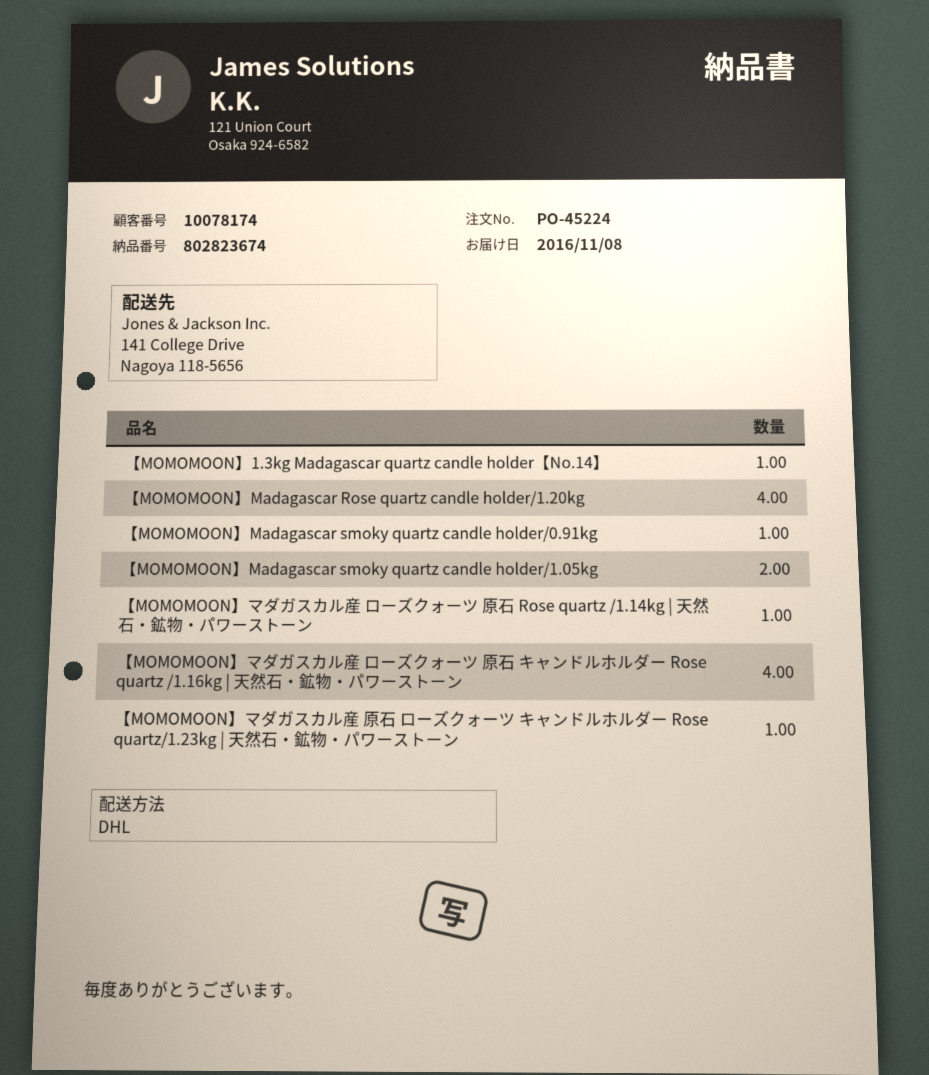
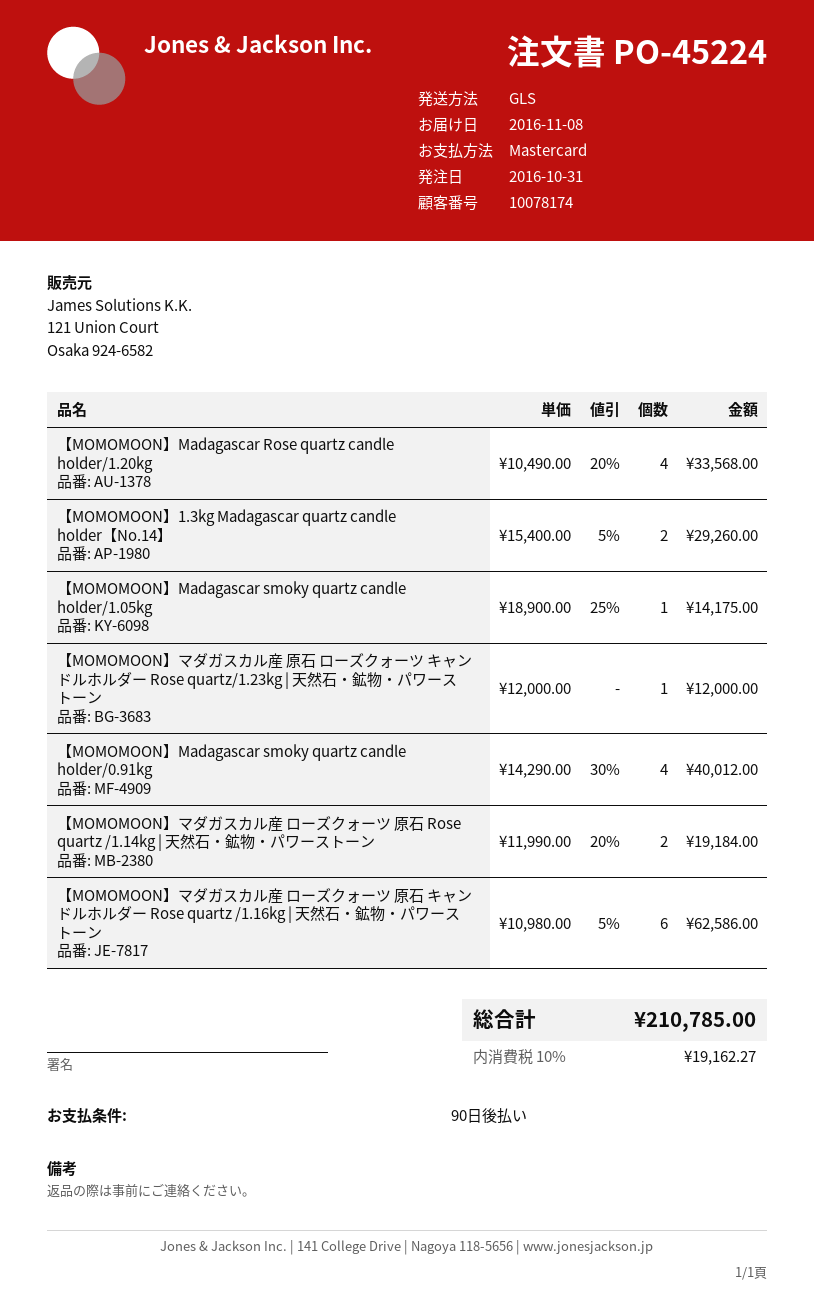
shipping method: DHL -> GLS
【MOMOMOON】1.3kg Madagascar quartz candle holder【No.14】: 1 -> 2
【MOMOMOON】Madagascar smoky quartz candle holder/0.91kg: 1 -> 4
【MOMOMOON】Madagascar smoky quartz candle holder/1.05kg: 2 -> 1
【MOMOMOON】マダガスカル産 ローズクォーツ 原石 Rose quartz /1.14kg | 天然石・鉱物・パワーストーン: 1 -> 2
【MOMOMOON】マダガスカル産 ローズクォーツ 原石 キャンドルホルダー Rose quartz /1.16kg | 天然石・鉱物・パワーストーン: 4 -> 6

